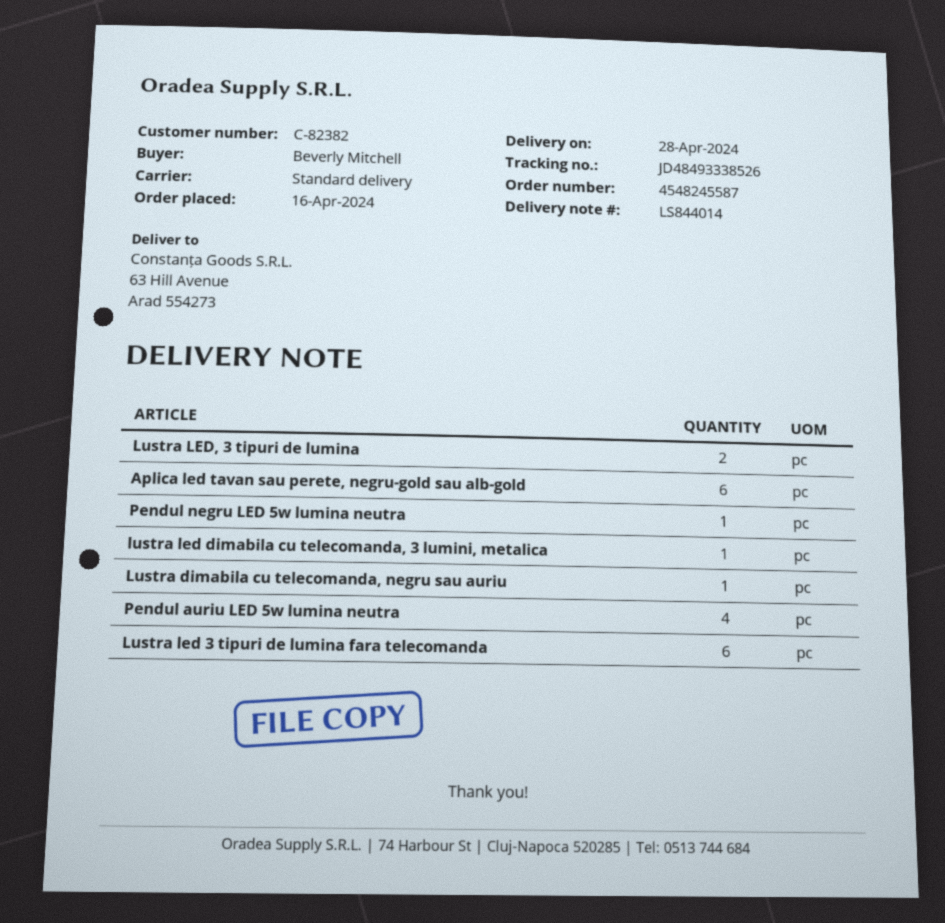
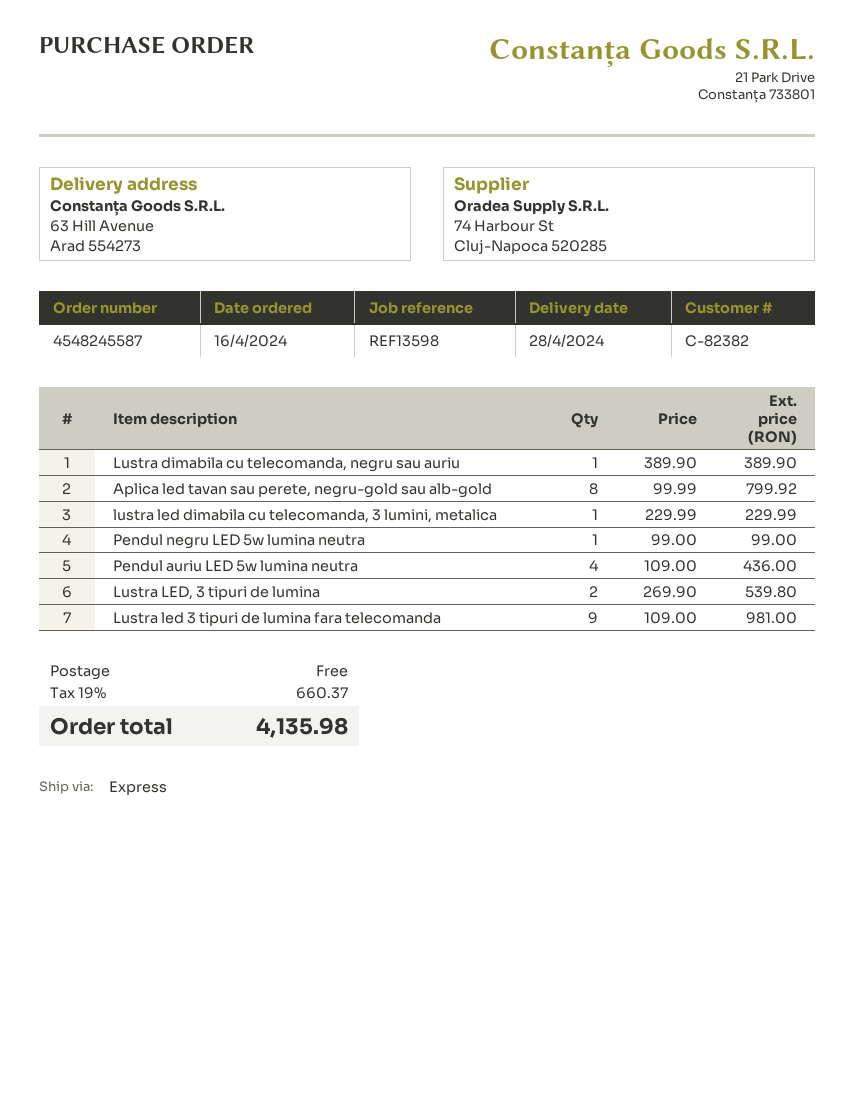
shipping method: standard -> express
Aplica led tavan sau perete, negru-gold sau alb-gold: 6 -> 8
Lustra led 3 tipuri de lumina fara telecomanda: 6 -> 9

